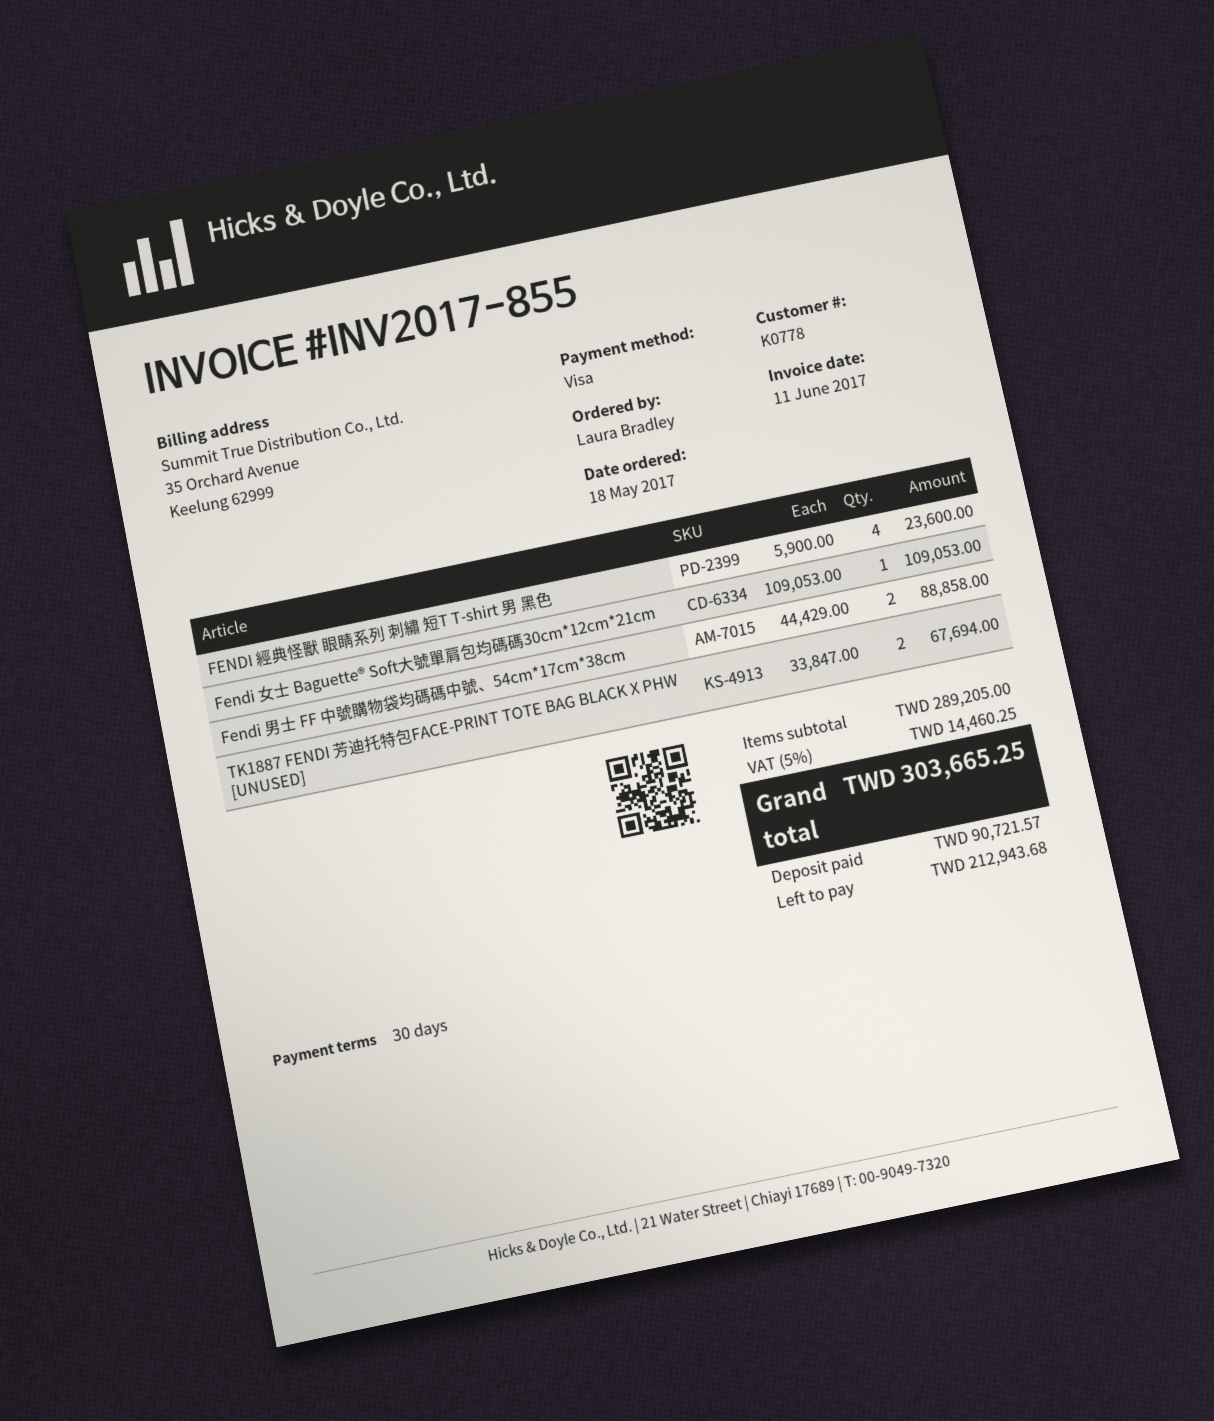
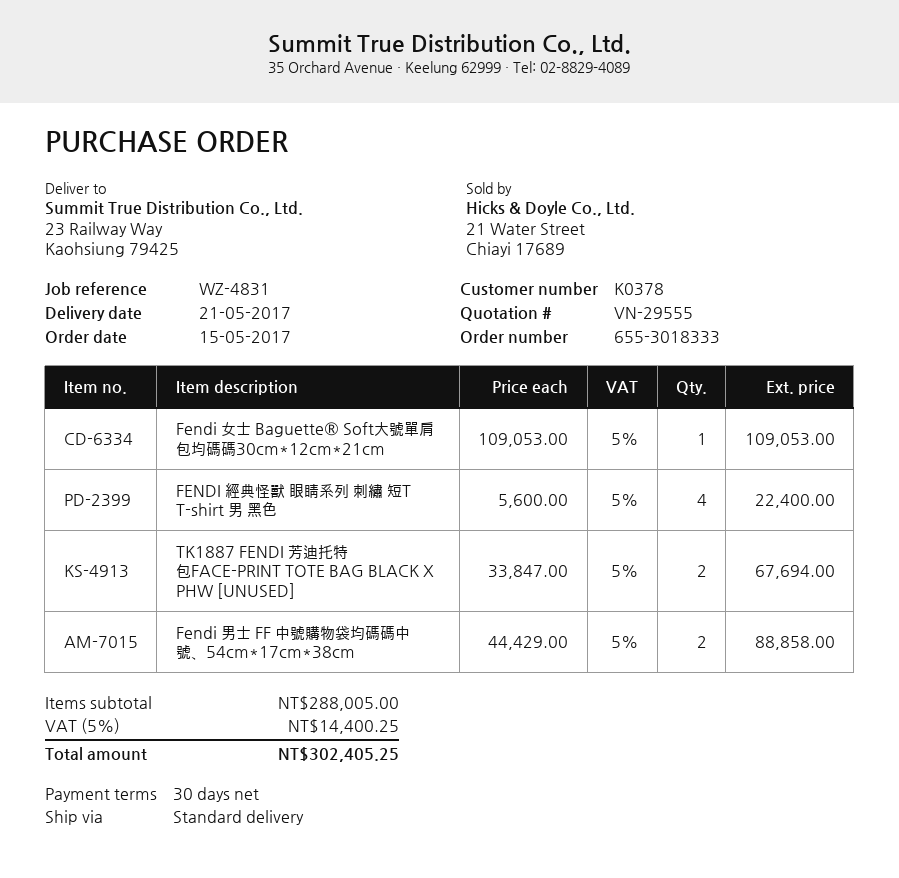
order date: 2017-05-18 -> 2017-05-15
customer number: K0778 -> K0378
FENDI 經典怪獸 眼睛系列 刺繡 短T T-shirt 男 黑色: 4 x 5900.00 = 23600.00 -> 4 x 5600.00 = 22400.00
subtotal: 289205.00 -> 288005.00
tax: 5% = 14460.25 -> 5% = 14400.25
total: 303665.25 -> 302405.25

